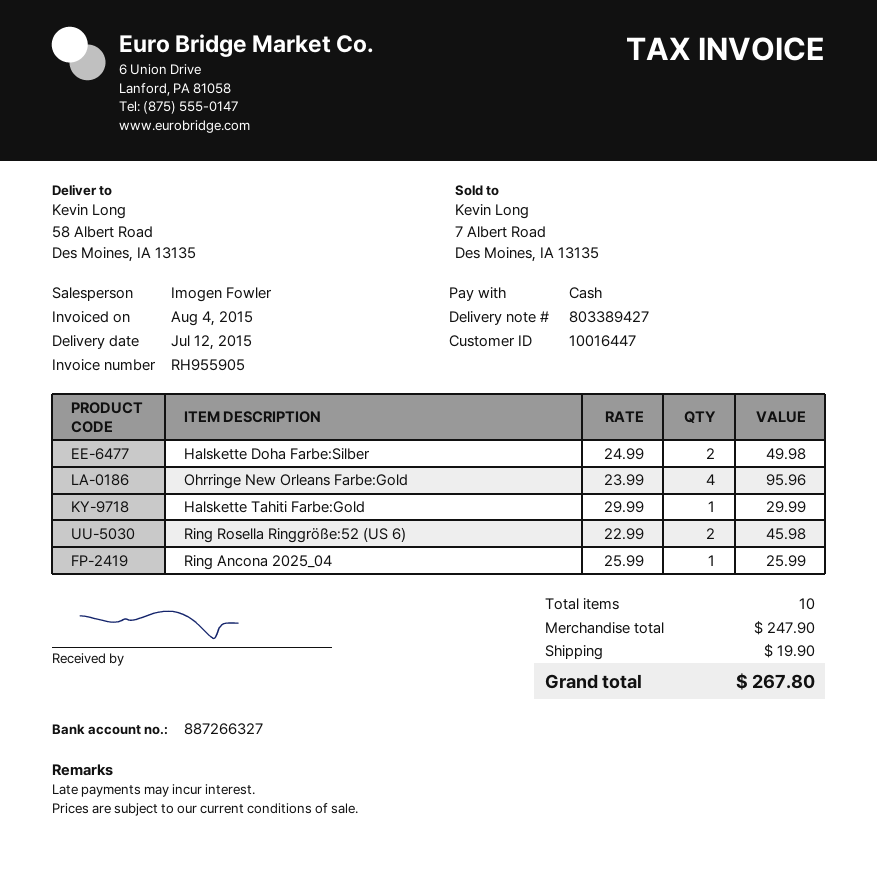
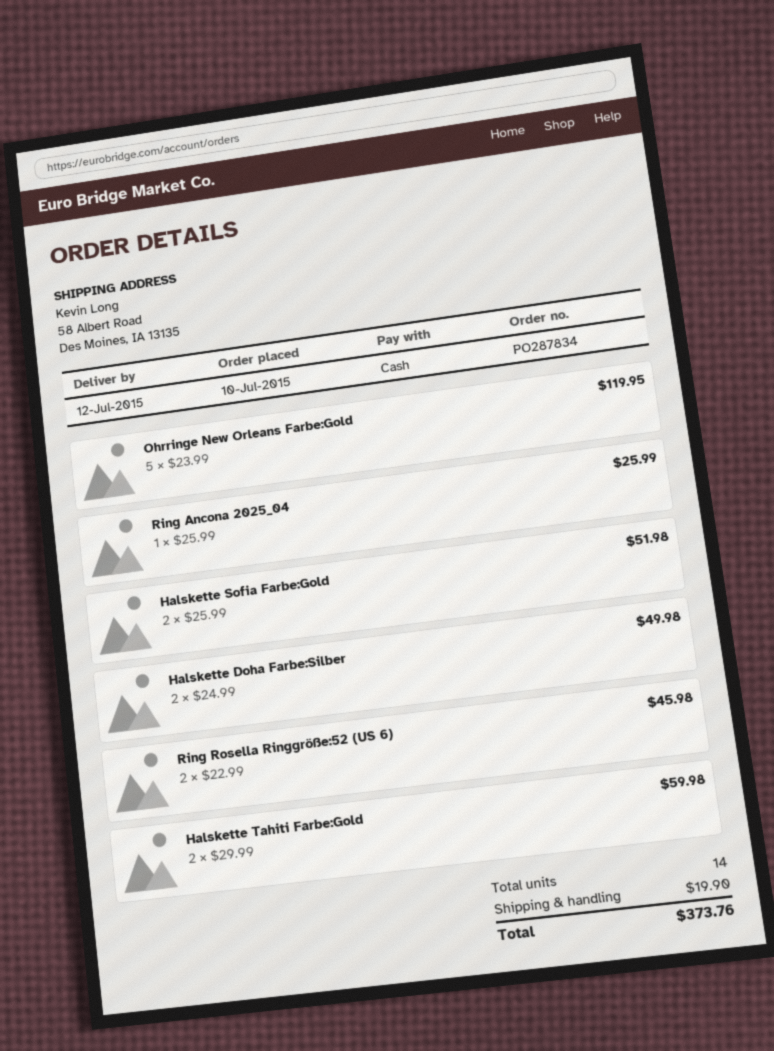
Ohrringe New Orleans Farbe:Gold: 4 x 23.99 = 95.96 -> 5 x 23.99 = 119.95
Halskette Tahiti Farbe:Gold: 1 x 29.99 = 29.99 -> 2 x 29.99 = 59.98
Halskette Sofia Farbe:Gold: none -> 2 x 25.99 = 51.98
total quantity: 10 -> 14
total: 267.80 -> 373.76

